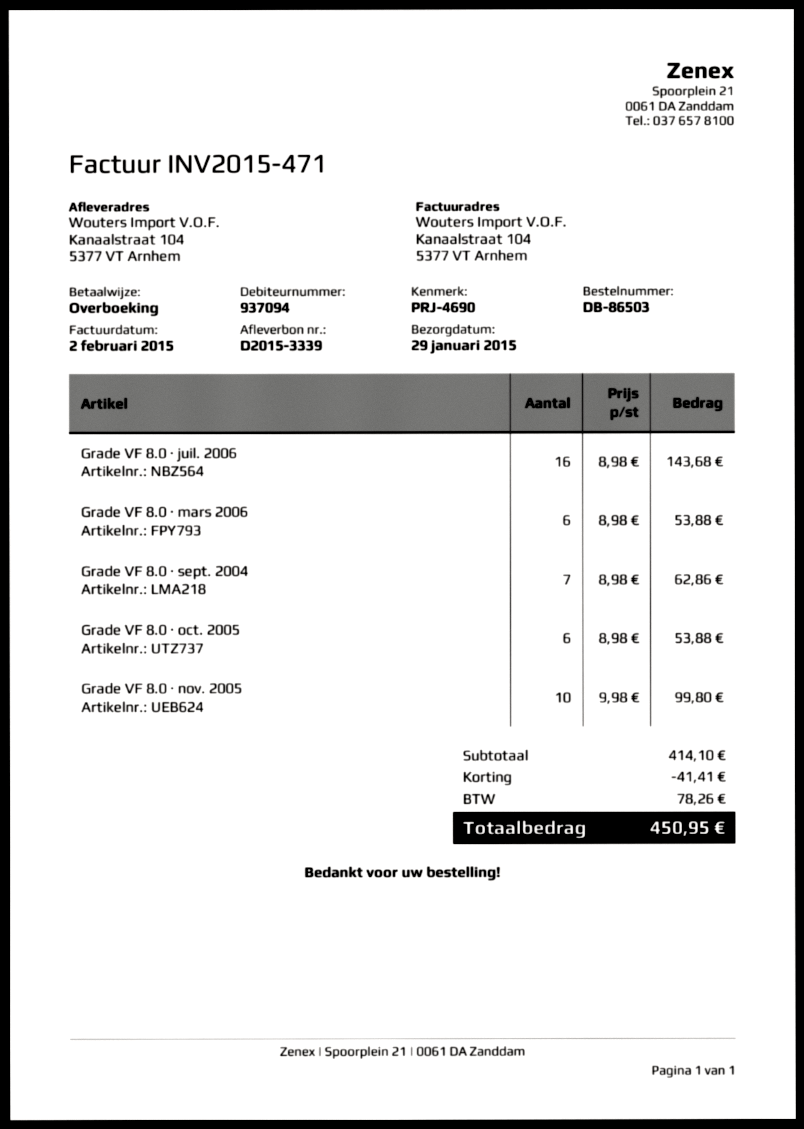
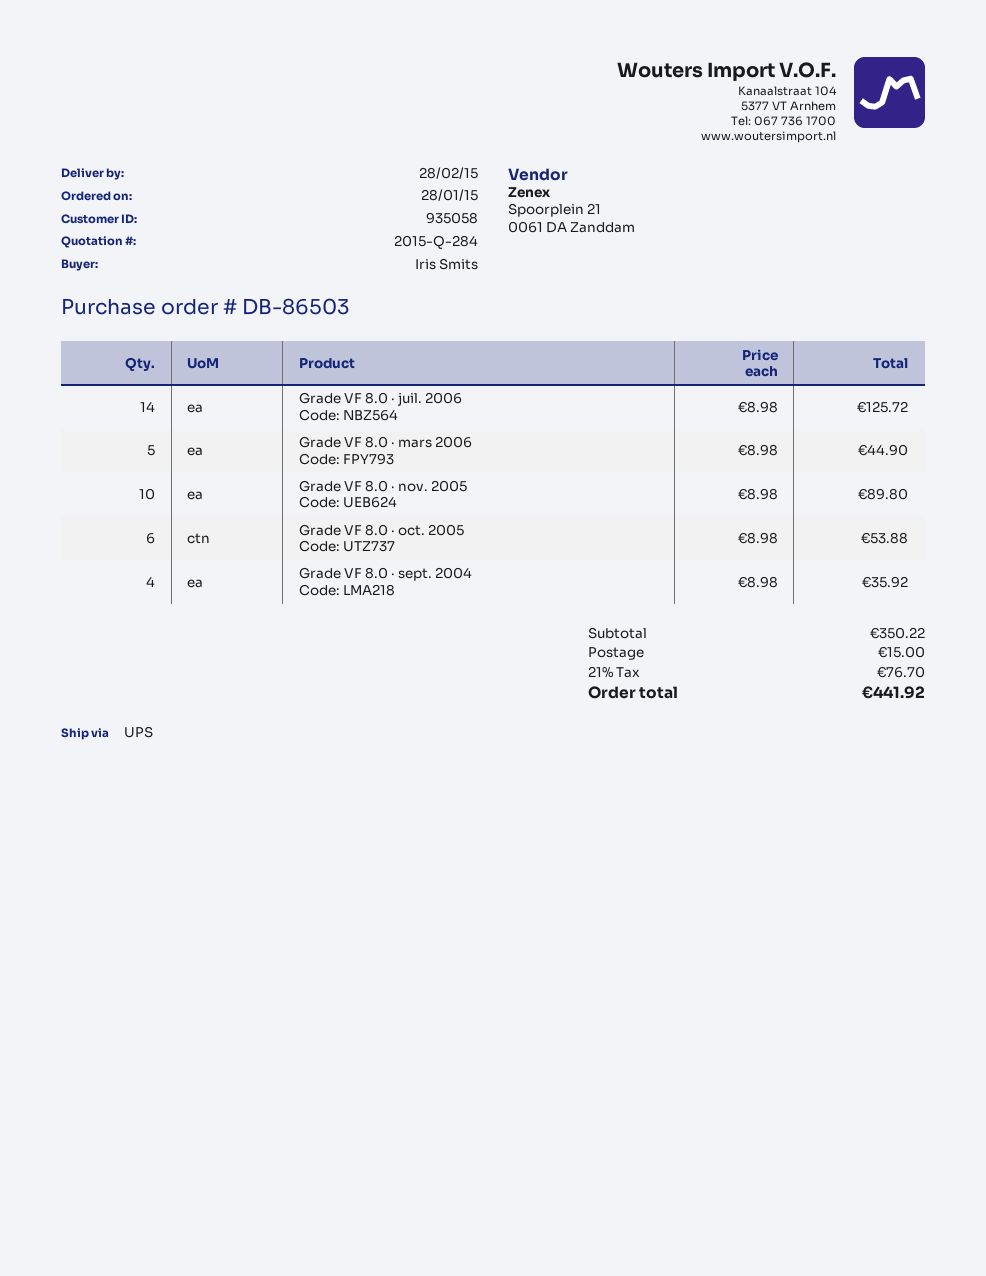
delivery date: 2015-01-29 -> 2015-02-28
customer number: 937094 -> 935058
Grade VF 8.0 · juil. 2006: 16 x 8.98 = 143.68 -> 14 x 8.98 = 125.72
Grade VF 8.0 · mars 2006: 6 x 8.98 = 53.88 -> 5 x 8.98 = 44.90
Grade VF 8.0 · sept. 2004: 7 x 8.98 = 62.86 -> 4 x 8.98 = 35.92
Grade VF 8.0 · nov. 2005: 10 x 9.98 = 99.80 -> 10 x 8.98 = 89.80
subtotal: 414.10 -> 350.22
discount: 41.41 -> none
shipping: none -> 15.00
tax: 78.26 -> 76.70
total: 450.95 -> 441.92

